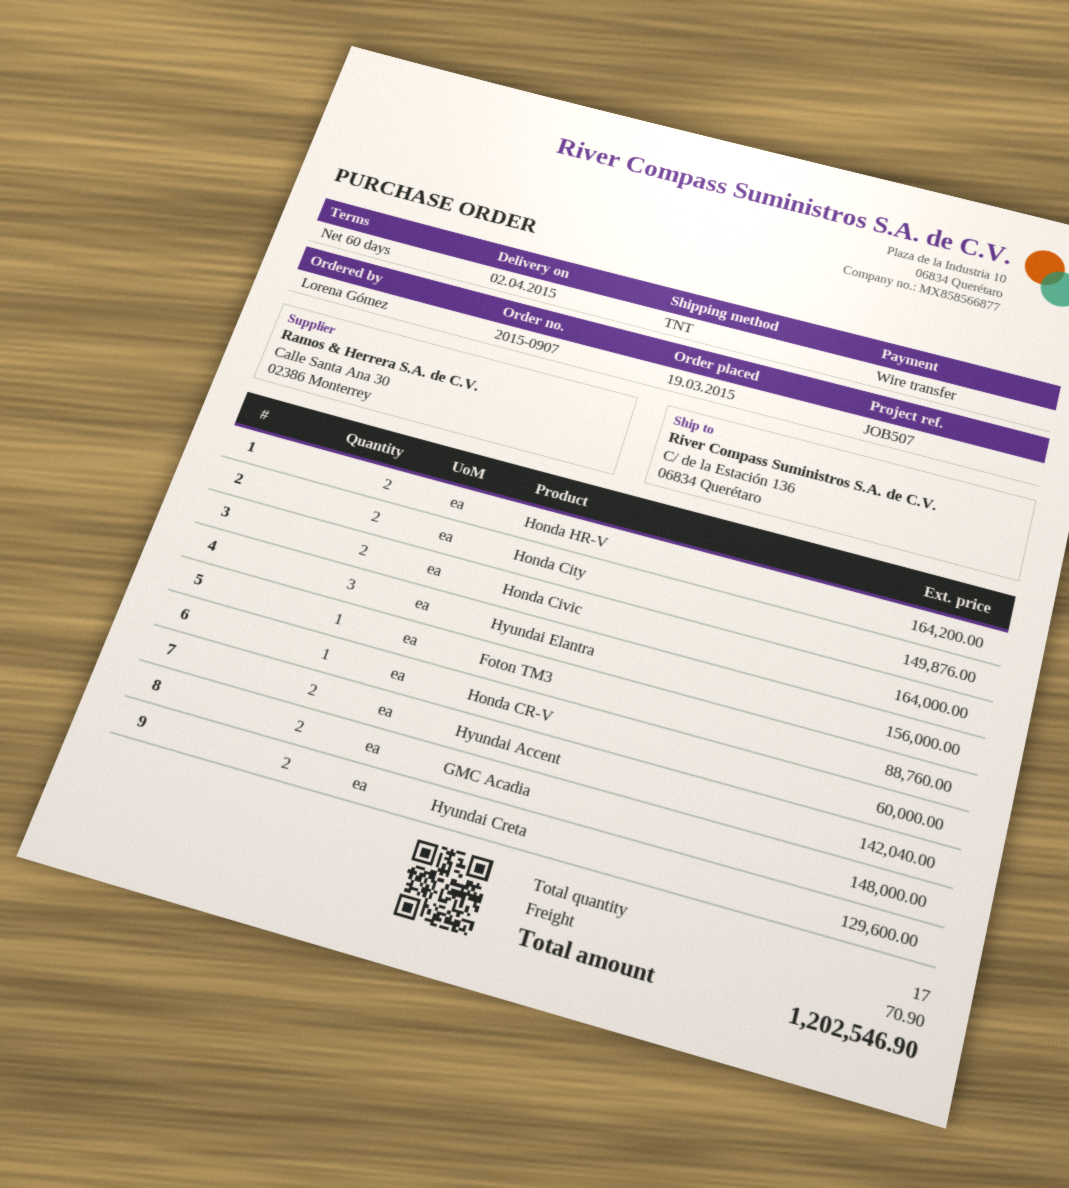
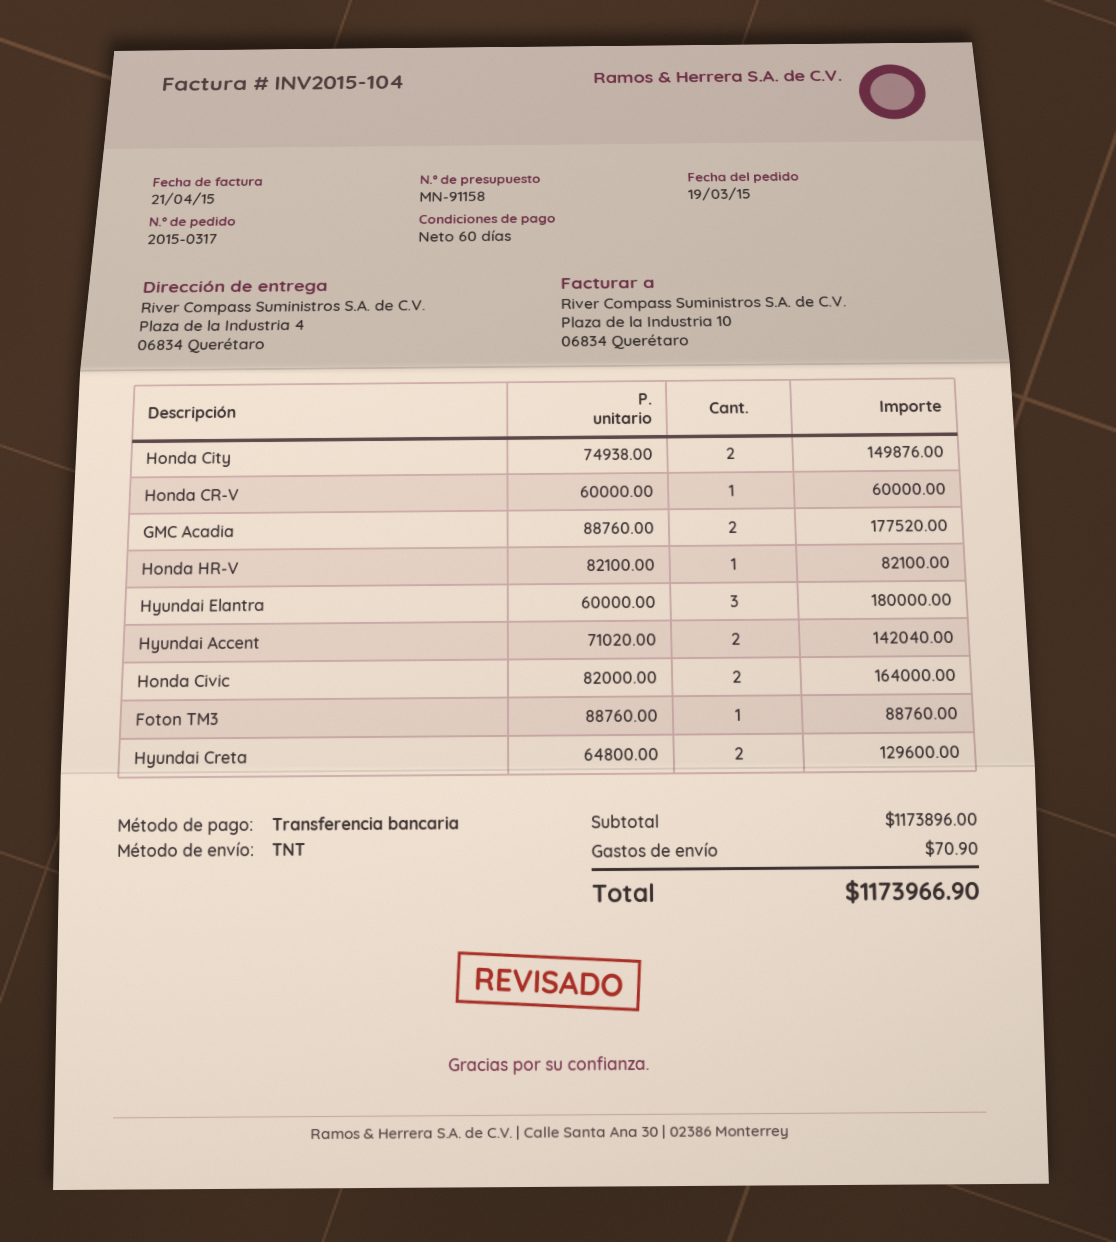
order number: 2015-0907 -> 2015-0317
ship to: C/ de la Estación 136, 06834 Querétaro -> Plaza de la Industria 4, 06834 Querétaro
Honda HR-V: 2 for 164200.00 -> 1 for 82100.00
Hyundai Elantra: 3 for 156000.00 -> 3 for 180000.00
GMC Acadia: 2 for 148000.00 -> 2 for 177520.00
total: 1202546.90 -> 1173966.90

